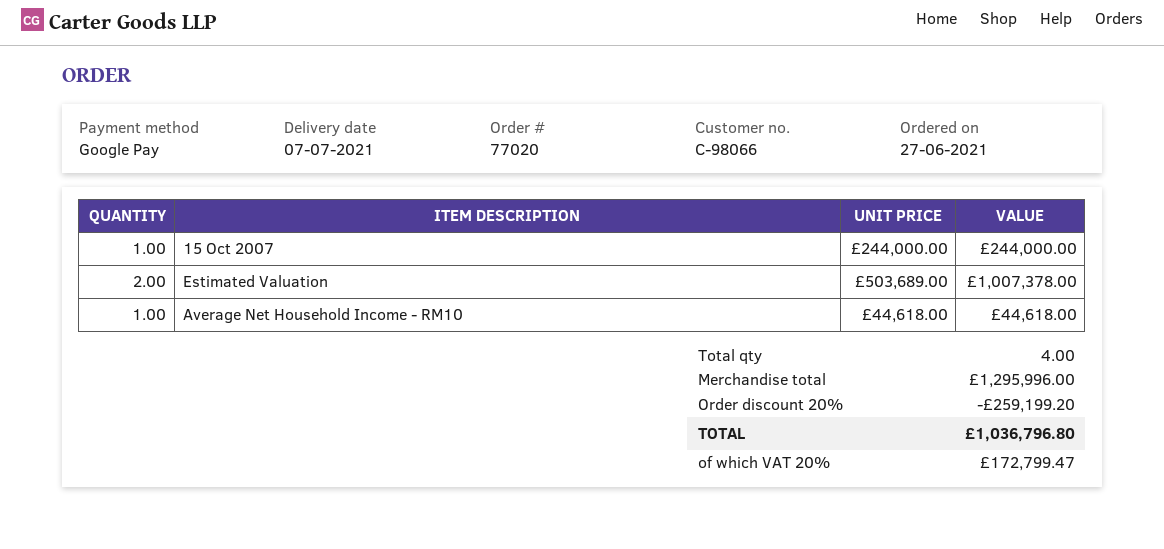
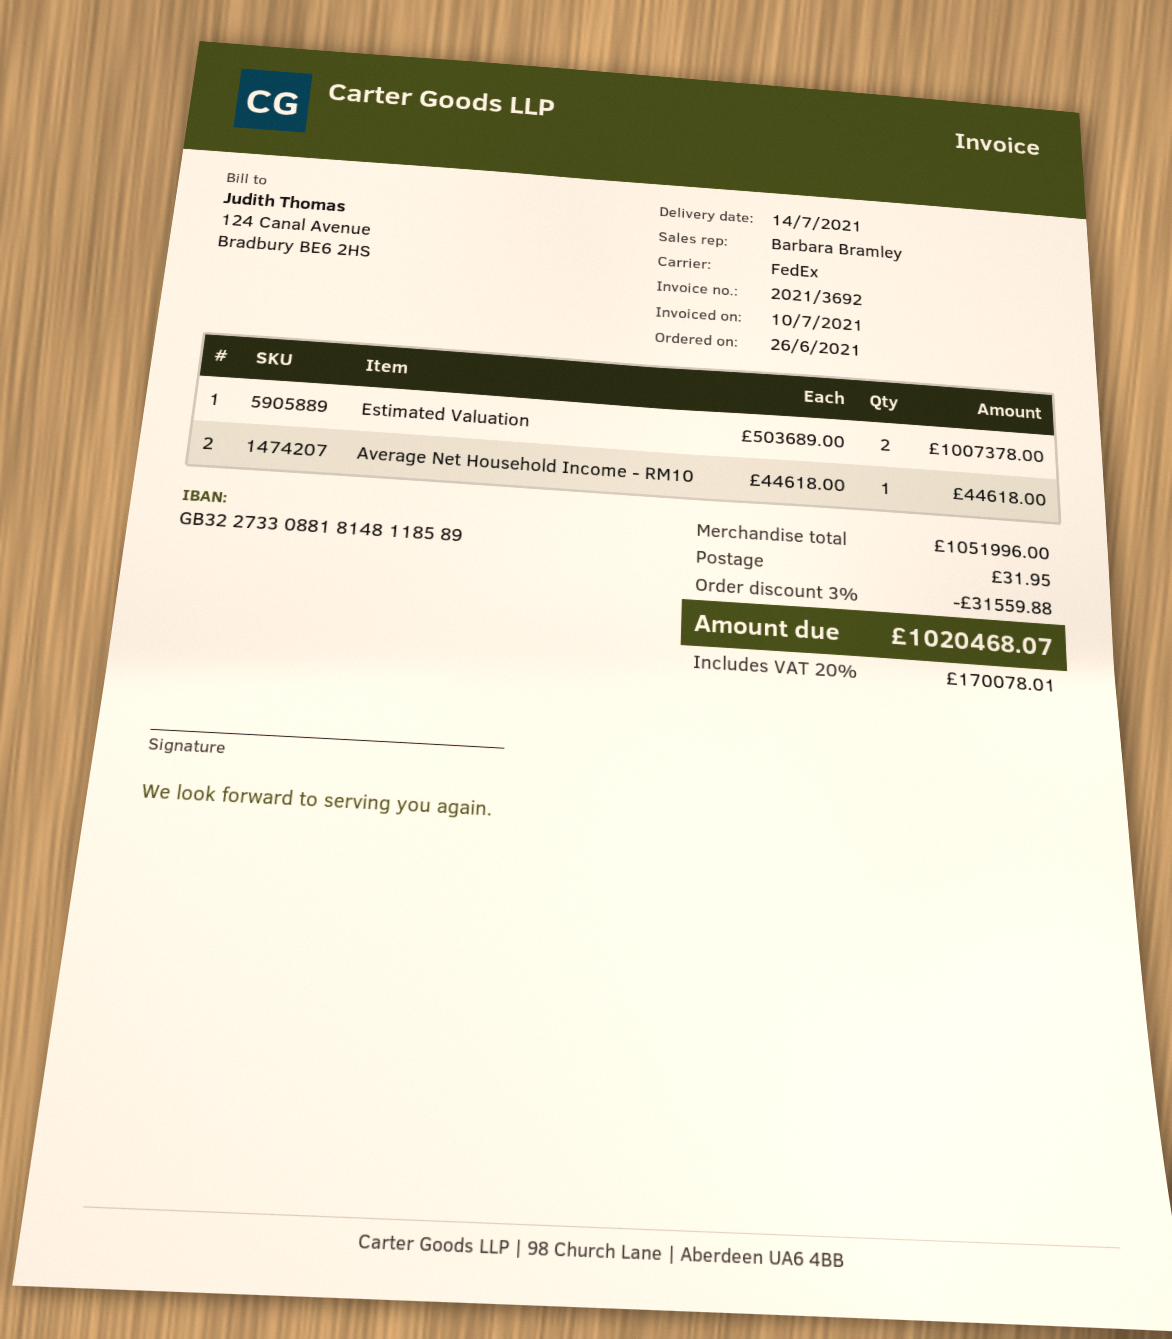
order date: 2021-06-27 -> 2021-06-26
delivery date: 2021-07-07 -> 2021-07-14
15 Oct 2007: 1 x 244000.00 = 244000.00 -> none
subtotal: 1295996.00 -> 1051996.00
discount: 20% = 259199.20 -> 3% = 31559.88
shipping: none -> 31.95
tax: 20% = 172799.47 -> 20% = 170078.01
total: 1036796.80 -> 1020468.07

